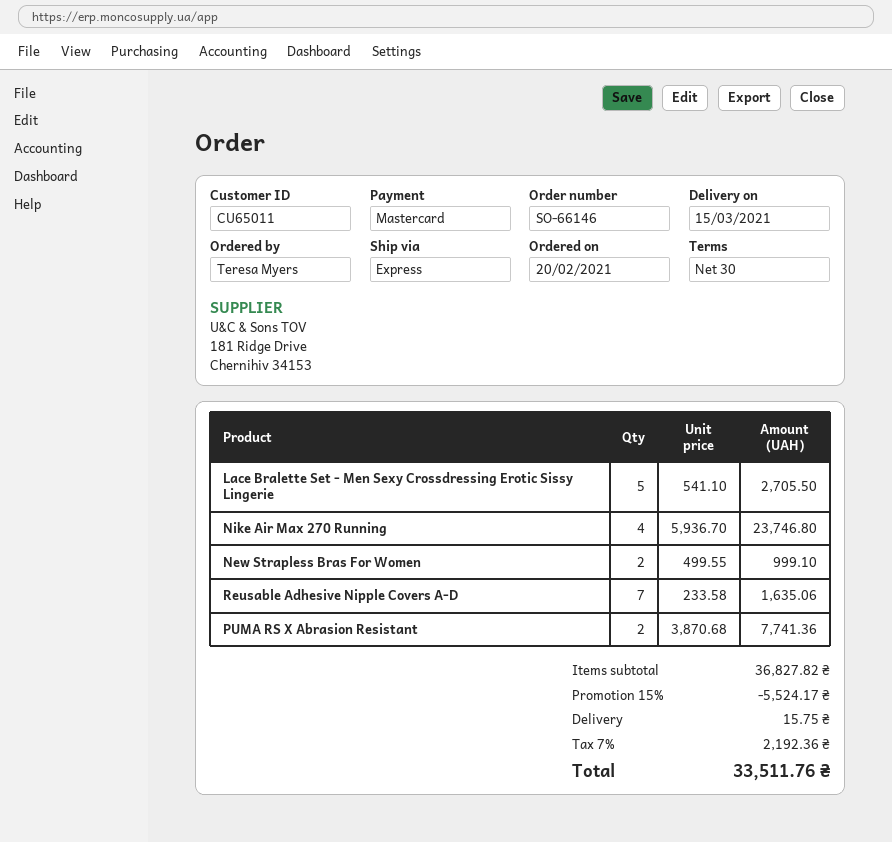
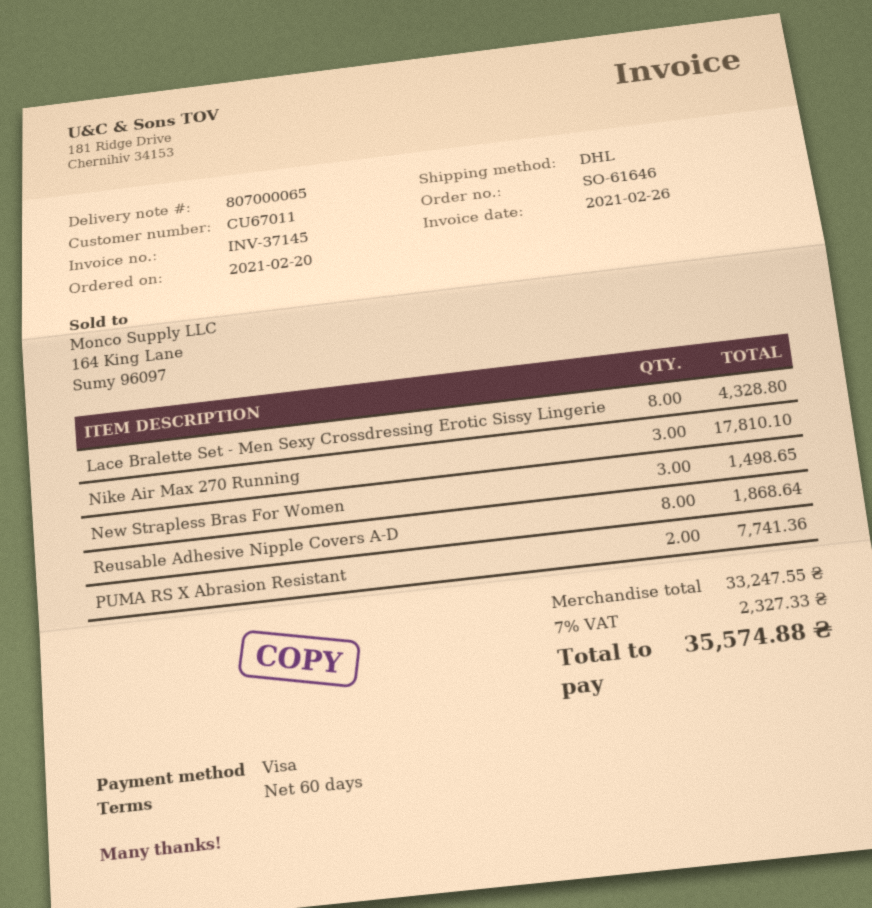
order number: SO-66146 -> SO-61646
payment terms: 30 days -> 60 days
customer number: CU65011 -> CU67011
payment method: Mastercard -> Visa
shipping method: express -> DHL
Lace Bralette Set - Men Sexy Crossdressing Erotic Sissy Lingerie: 5 for 2705.50 -> 8 for 4328.80
Nike Air Max 270 Running: 4 for 23746.80 -> 3 for 17810.10
New Strapless Bras For Women: 2 for 999.10 -> 3 for 1498.65
Reusable Adhesive Nipple Covers A-D: 7 for 1635.06 -> 8 for 1868.64
subtotal: 36827.82 -> 33247.55
discount: 15% = 5524.17 -> none
shipping: 15.75 -> none
tax: 7% = 2192.36 -> 7% = 2327.33
total: 33511.76 -> 35574.88

